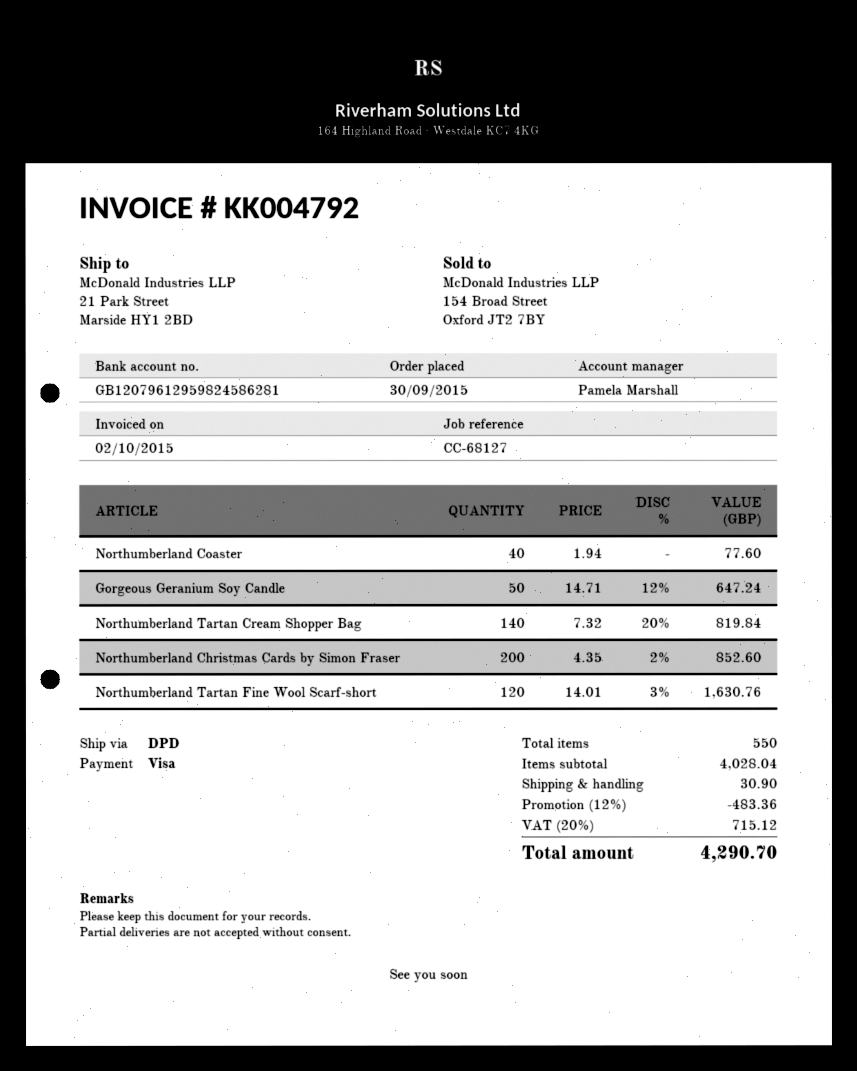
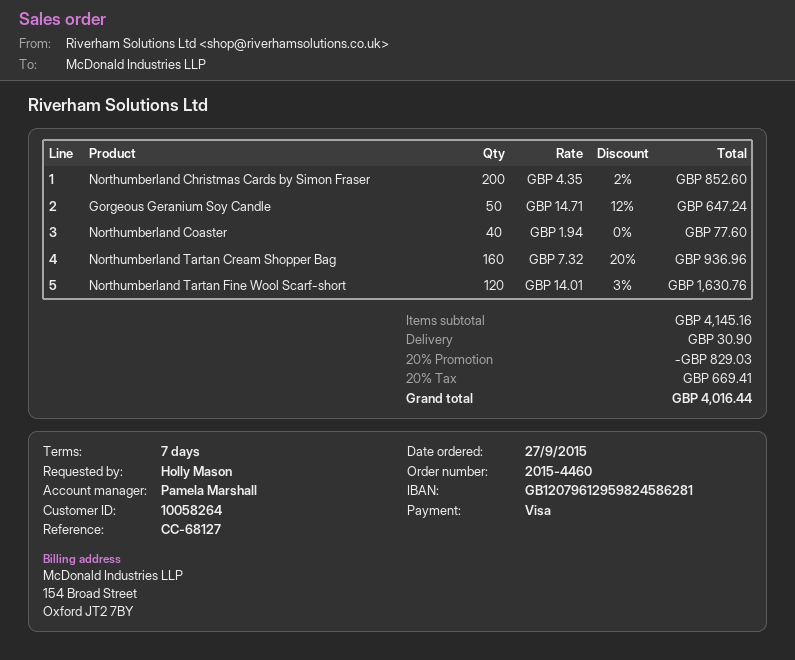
order date: 2015-09-30 -> 2015-09-27
Northumberland Tartan Cream Shopper Bag: 140 x 7.32 - 20% = 819.84 -> 160 x 7.32 - 20% = 936.96
subtotal: 4028.04 -> 4145.16
discount: 12% = 483.36 -> 20% = 829.03
tax: 20% = 715.12 -> 20% = 669.41
total: 4290.70 -> 4016.44

